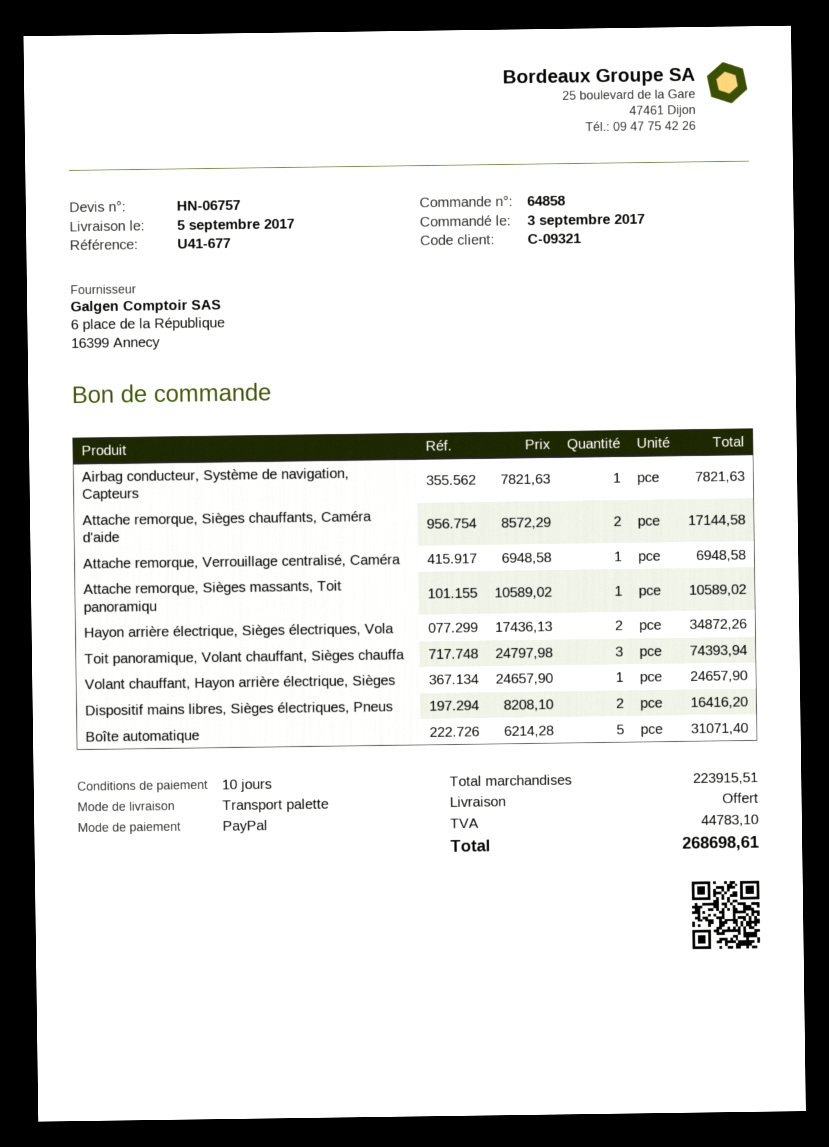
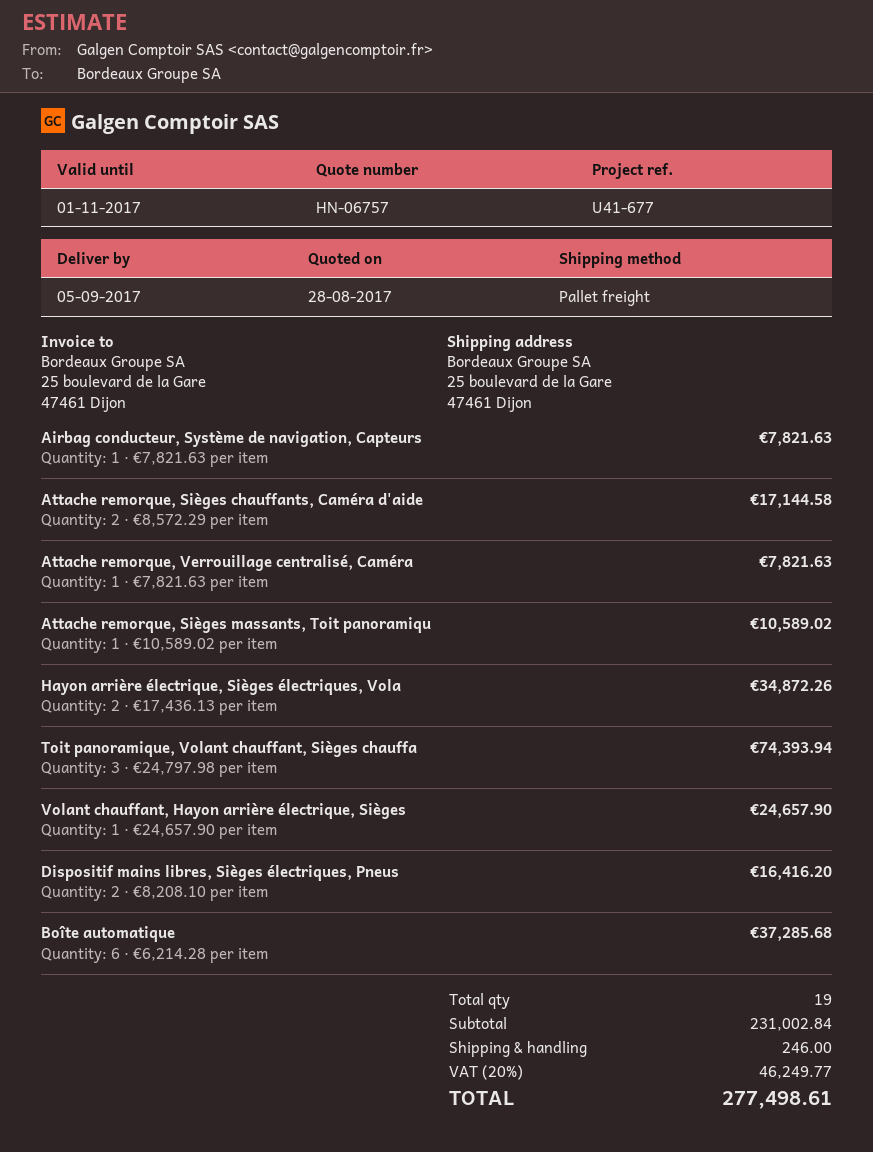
Attache remorque, Verrouillage centralisé, Caméra: 1 x 6948.58 = 6948.58 -> 1 x 7821.63 = 7821.63
Boîte automatique: 5 x 6214.28 = 31071.40 -> 6 x 6214.28 = 37285.68
subtotal: 223915.51 -> 231002.84
shipping: 0.00 -> 246.00
tax: 44783.10 -> 46249.77
total: 268698.61 -> 277498.61

